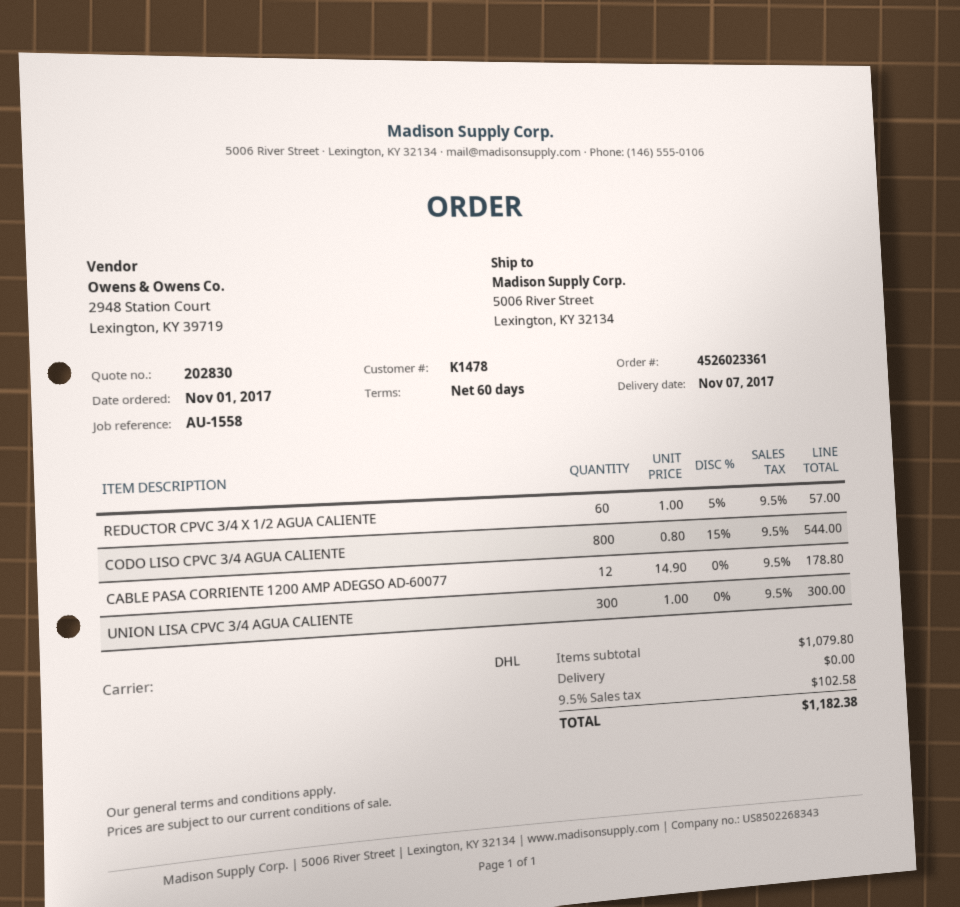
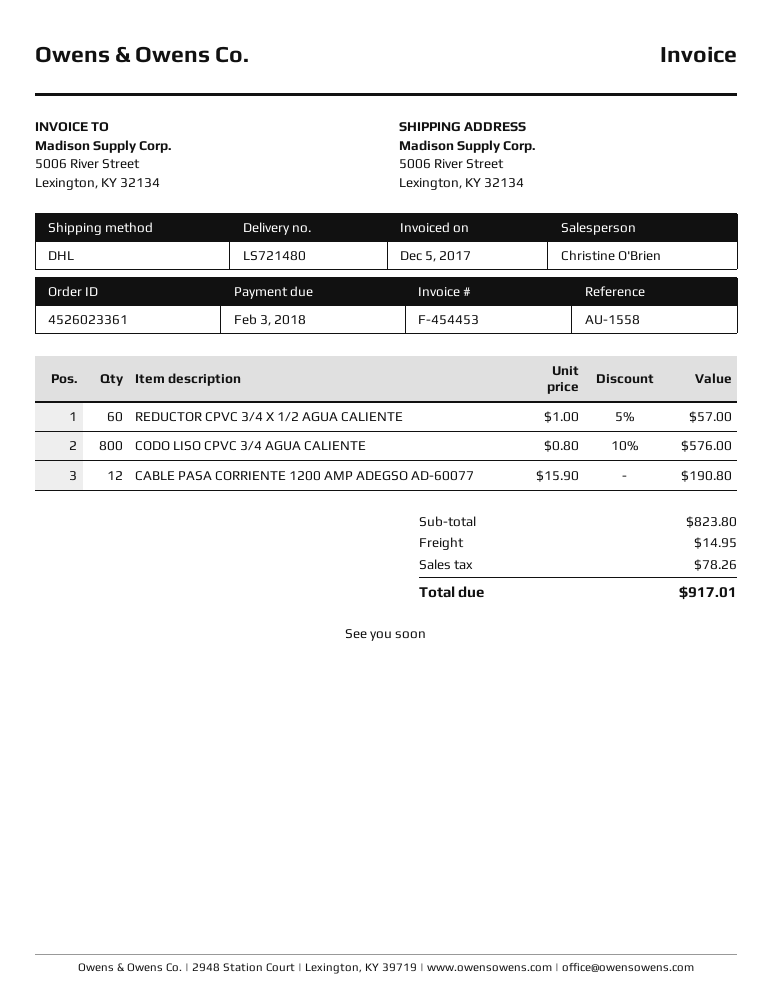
CODO LISO CPVC 3/4 AGUA CALIENTE: 800 x 0.80 - 15% = 544.00 -> 800 x 0.80 - 10% = 576.00
CABLE PASA CORRIENTE 1200 AMP ADEGSO AD-60077: 12 x 14.90 = 178.80 -> 12 x 15.90 = 190.80
UNION LISA CPVC 3/4 AGUA CALIENTE: 300 x 1.00 = 300.00 -> none
subtotal: 1079.80 -> 823.80
shipping: 0.00 -> 14.95
tax: 102.58 -> 78.26
total: 1182.38 -> 917.01

